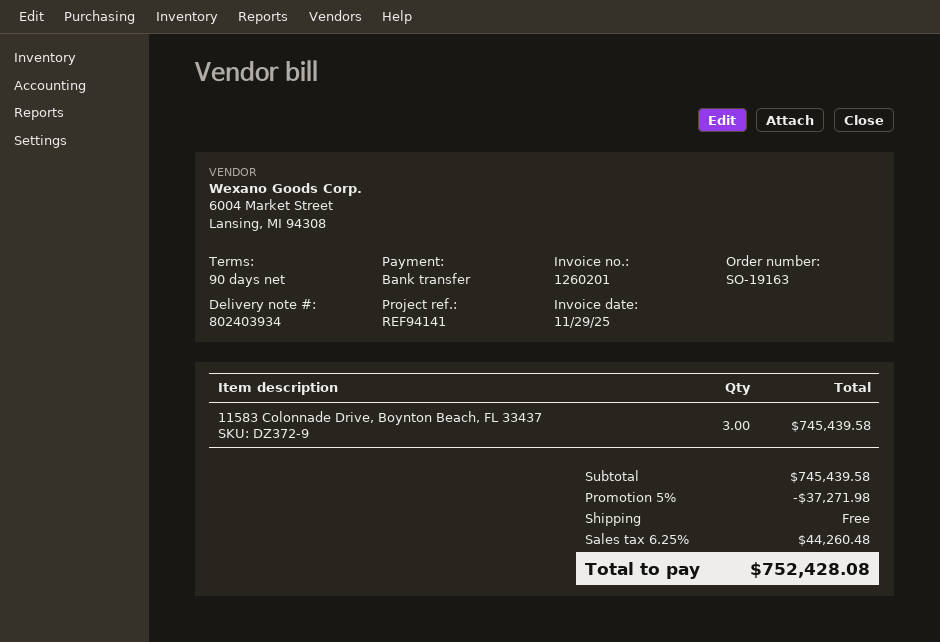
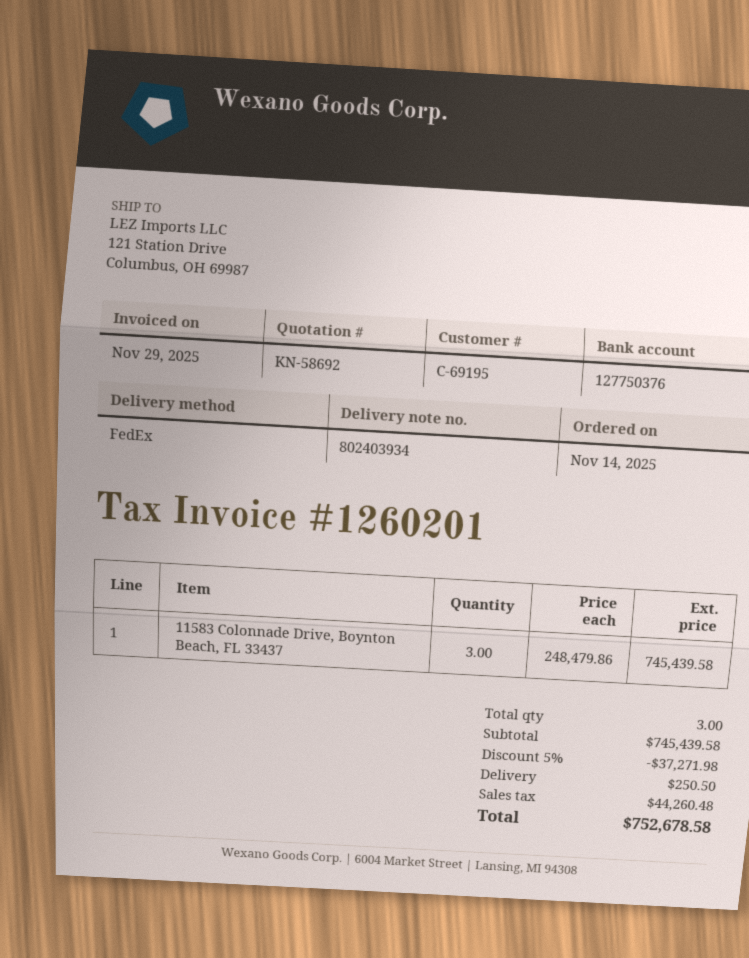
shipping: 0.00 -> 250.50
total: 752428.08 -> 752678.58

